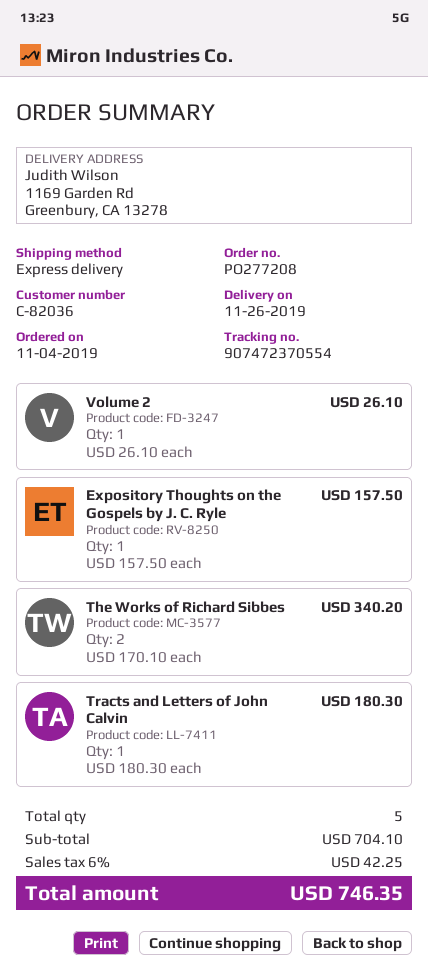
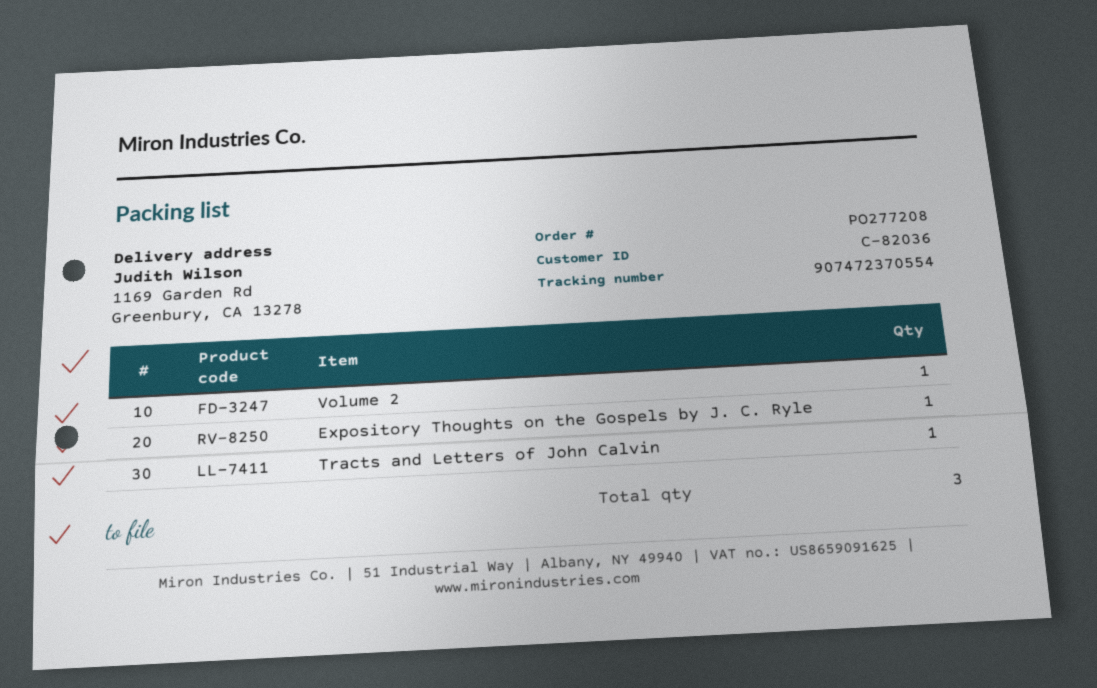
The Works of Richard Sibbes: 2 -> none
total quantity: 5 -> 3

